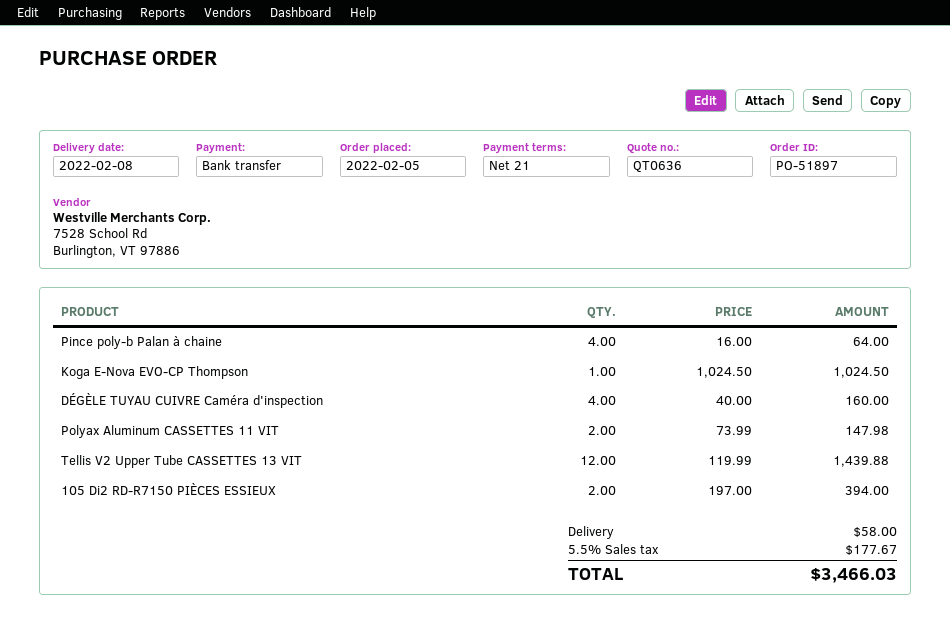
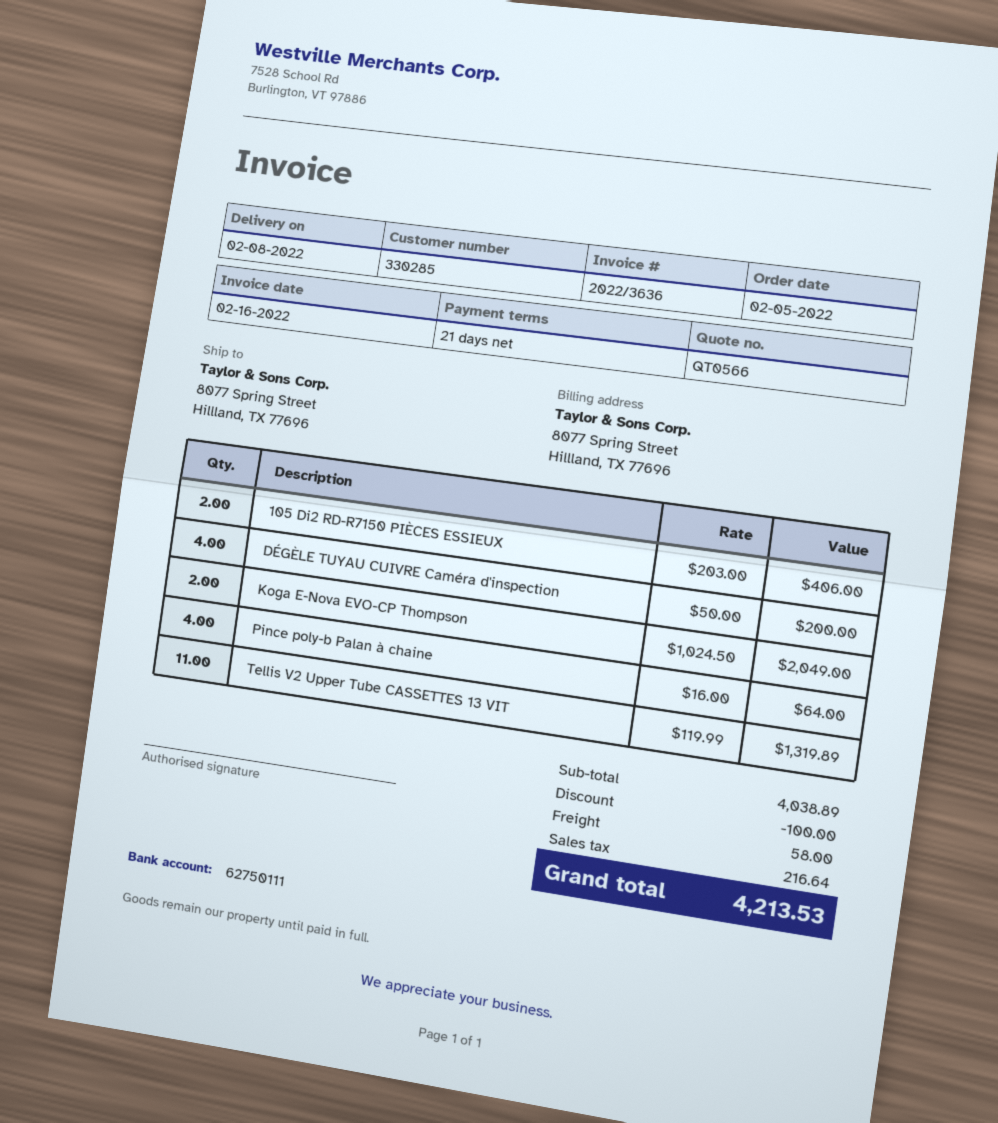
quote number: QT0636 -> QT0566
Koga E-Nova EVO-CP Thompson: 1 x 1024.50 = 1024.50 -> 2 x 1024.50 = 2049.00
DÉGÈLE TUYAU CUIVRE Caméra d'inspection: 4 x 40.00 = 160.00 -> 4 x 50.00 = 200.00
Polyax Aluminum CASSETTES 11 VIT: 2 x 73.99 = 147.98 -> none
Tellis V2 Upper Tube CASSETTES 13 VIT: 12 x 119.99 = 1439.88 -> 11 x 119.99 = 1319.89
105 Di2 RD-R7150 PIÈCES ESSIEUX: 2 x 197.00 = 394.00 -> 2 x 203.00 = 406.00
discount: none -> 100.00
tax: 177.67 -> 216.64
total: 3466.03 -> 4213.53

